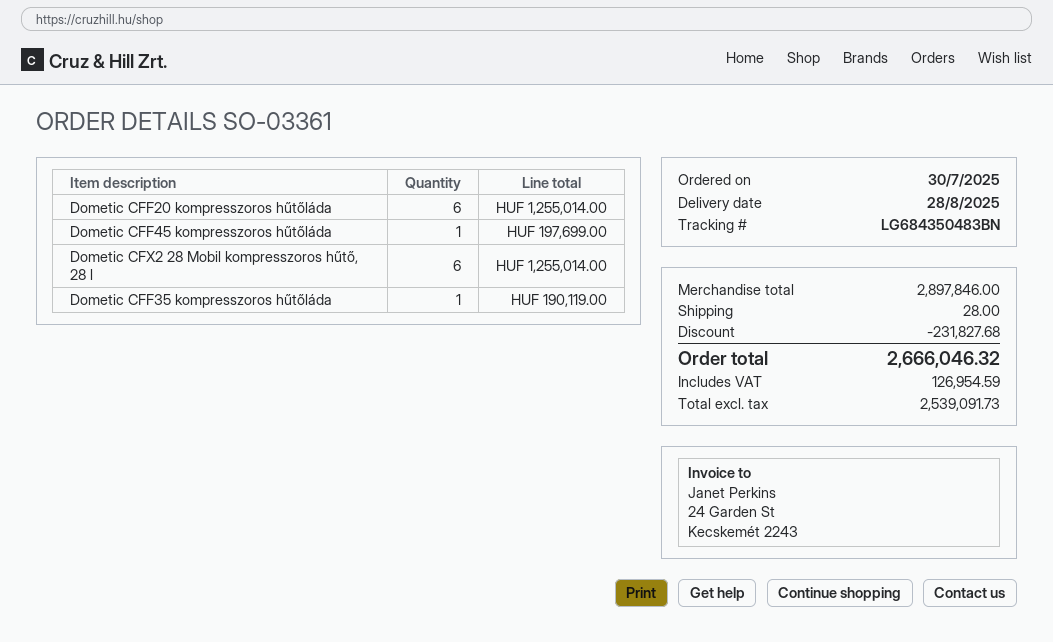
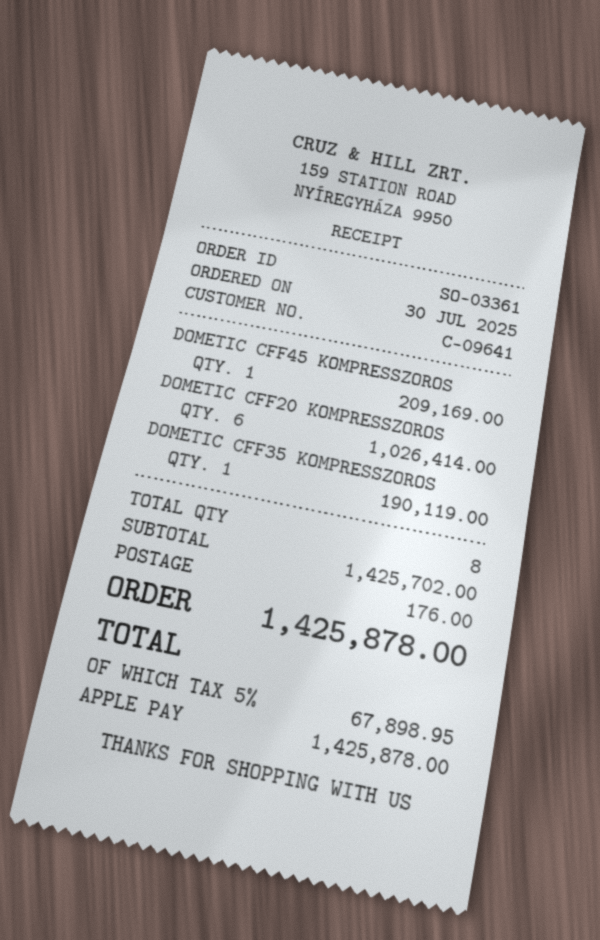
Dometic CFF20 kompresszoros hűtőláda: 6 for 1255014.00 -> 6 for 1026414.00
Dometic CFF45 kompresszoros hűtőláda: 1 for 197699.00 -> 1 for 209169.00
Dometic CFX2 28 Mobil kompresszoros hűtő, 28 l: 6 for 1255014.00 -> none
subtotal: 2897846.00 -> 1425702.00
discount: 231827.68 -> none
shipping: 28.00 -> 176.00
tax: 126954.59 -> 67898.95
total: 2666046.32 -> 1425878.00

